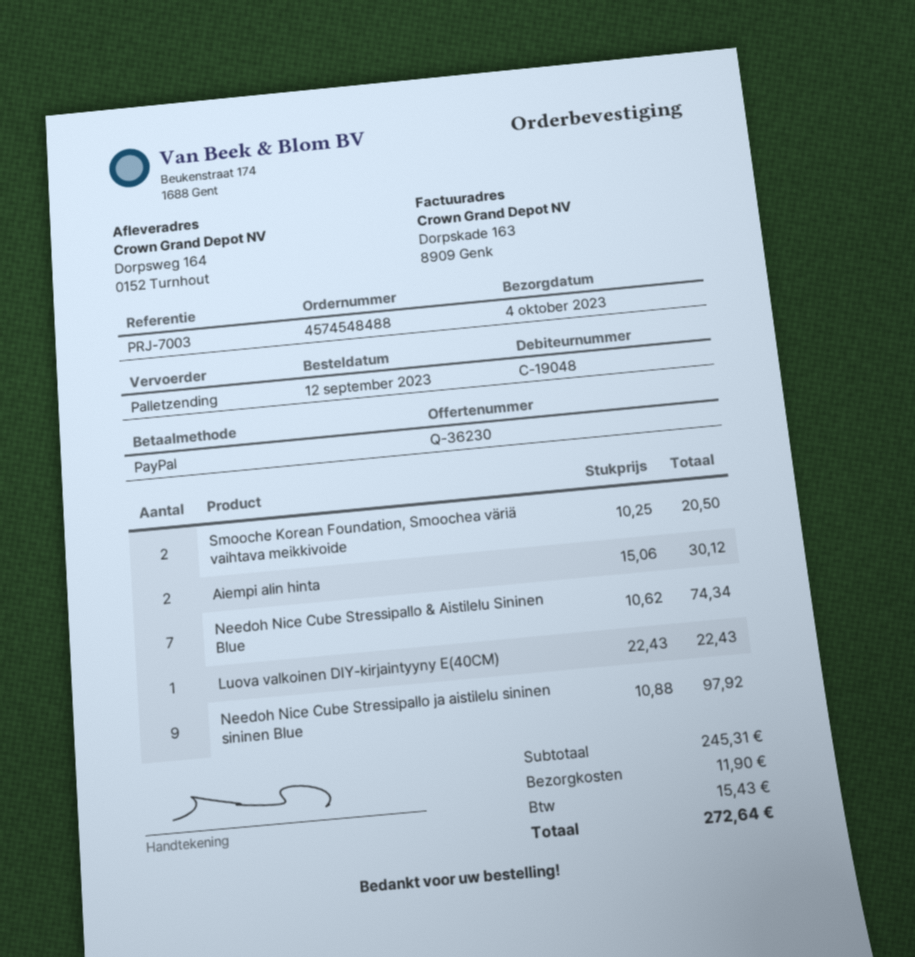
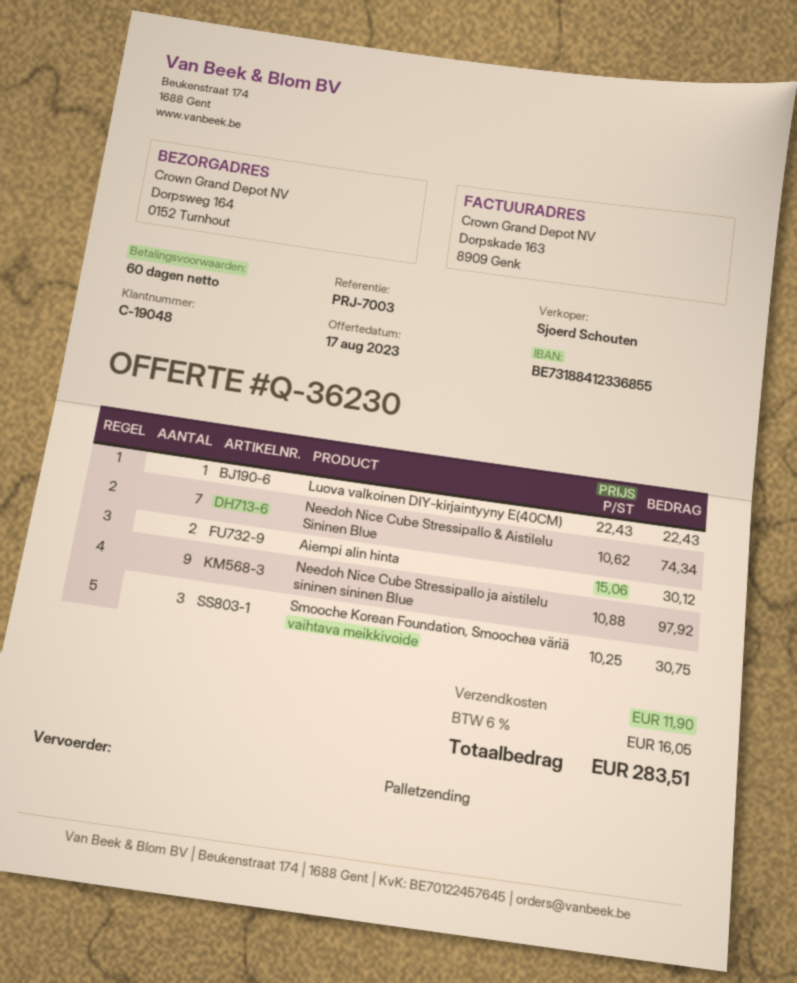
Smooche Korean Foundation, Smoochea väriä vaihtava meikkivoide: 2 x 10.25 = 20.50 -> 3 x 10.25 = 30.75
tax: 15.43 -> 16.05
total: 272.64 -> 283.51

